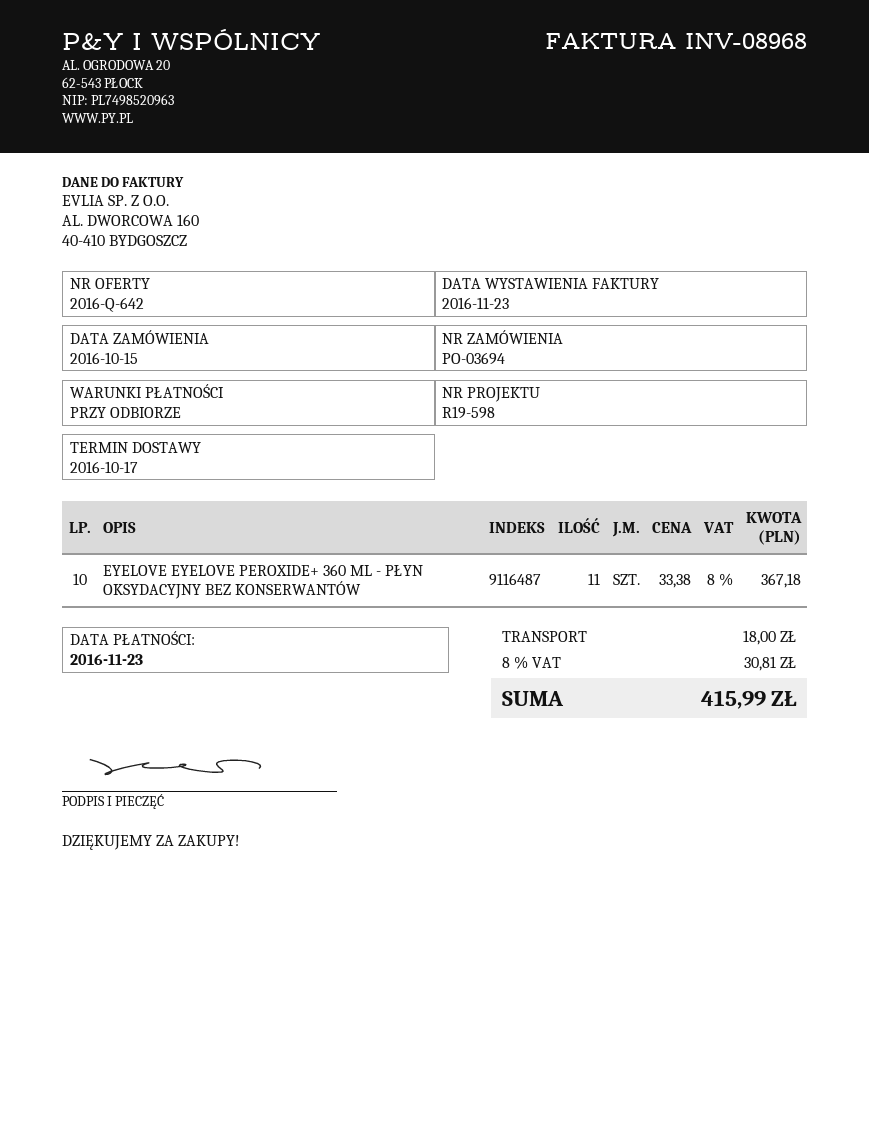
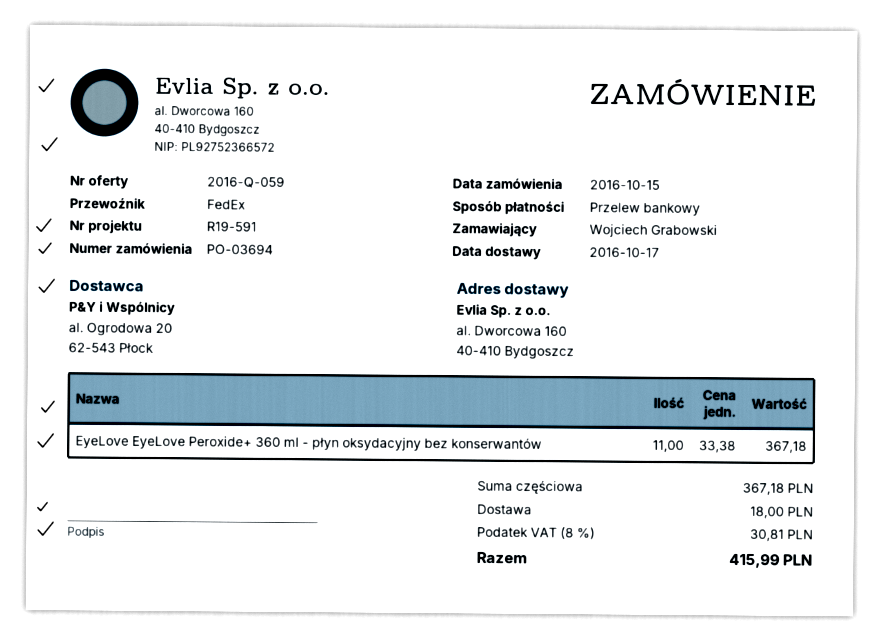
quote number: 2016-Q-642 -> 2016-Q-059
reference: R19-598 -> R19-591

